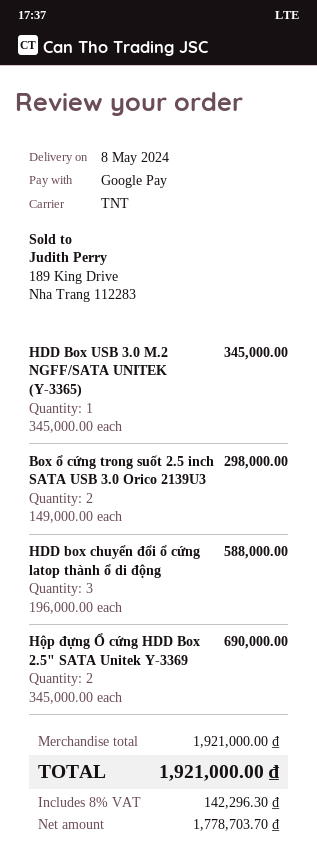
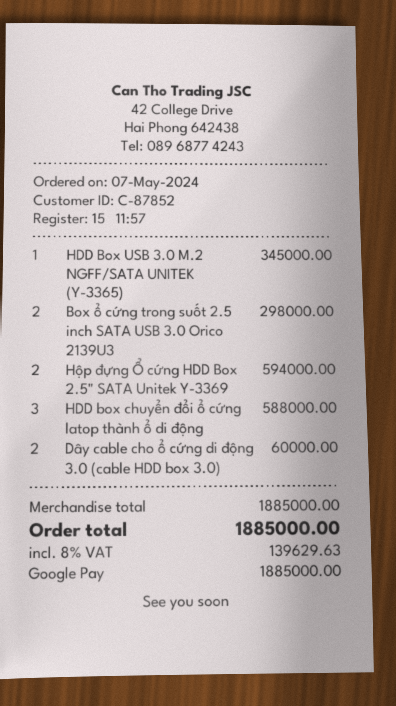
Hộp đựng Ổ cứng HDD Box 2.5" SATA Unitek Y-3369: 2 for 690000.00 -> 2 for 594000.00
Dây cable cho ổ cứng di động 3.0 (cable HDD box 3.0): none -> 2 for 60000.00
subtotal: 1921000.00 -> 1885000.00
tax: 8% = 142296.30 -> 8% = 139629.63
total: 1921000.00 -> 1885000.00

